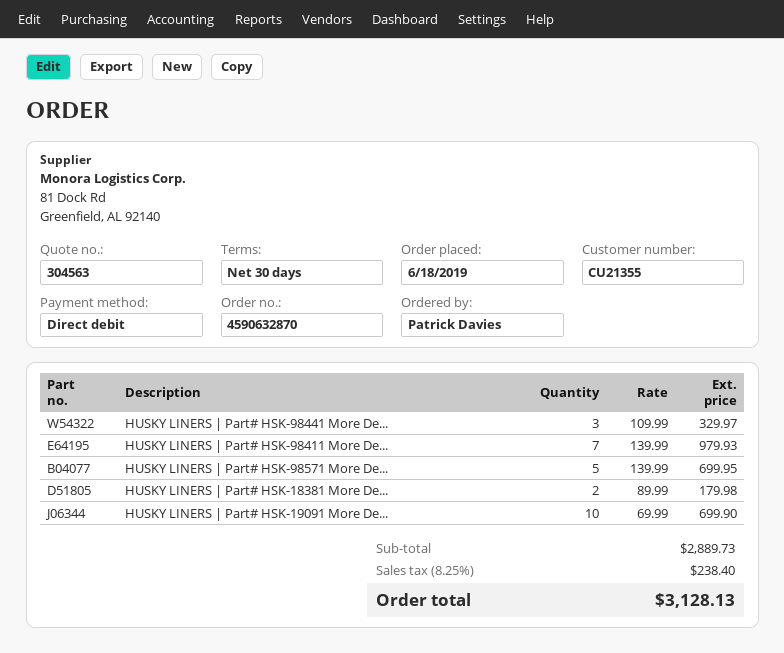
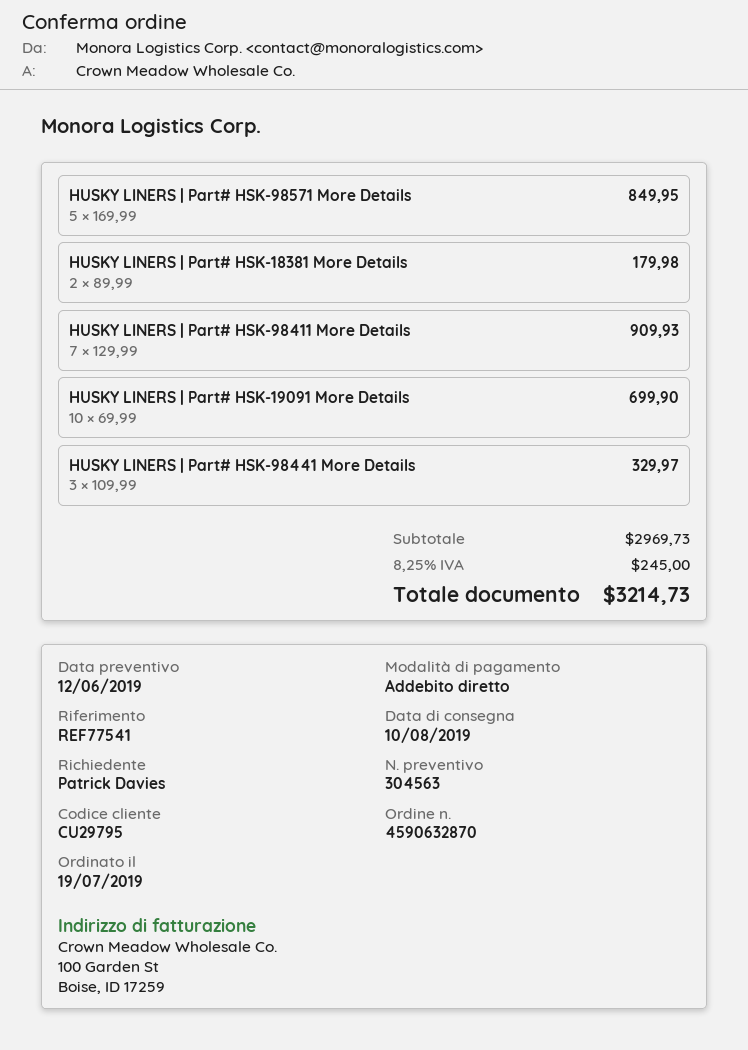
order date: 2019-06-18 -> 2019-07-19
customer number: CU21355 -> CU29795
HUSKY LINERS | Part# HSK-98411 More De...: 7 x 139.99 = 979.93 -> 7 x 129.99 = 909.93
HUSKY LINERS | Part# HSK-98571 More De...: 5 x 139.99 = 699.95 -> 5 x 169.99 = 849.95
subtotal: 2889.73 -> 2969.73
tax: 8.25% = 238.40 -> 8.25% = 245.00
total: 3128.13 -> 3214.73

